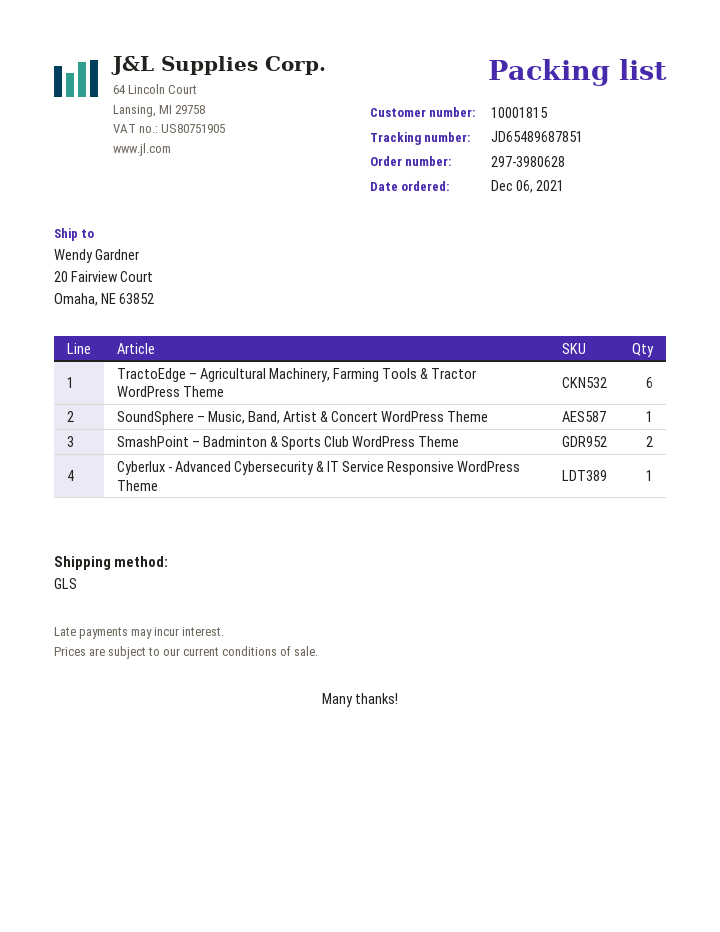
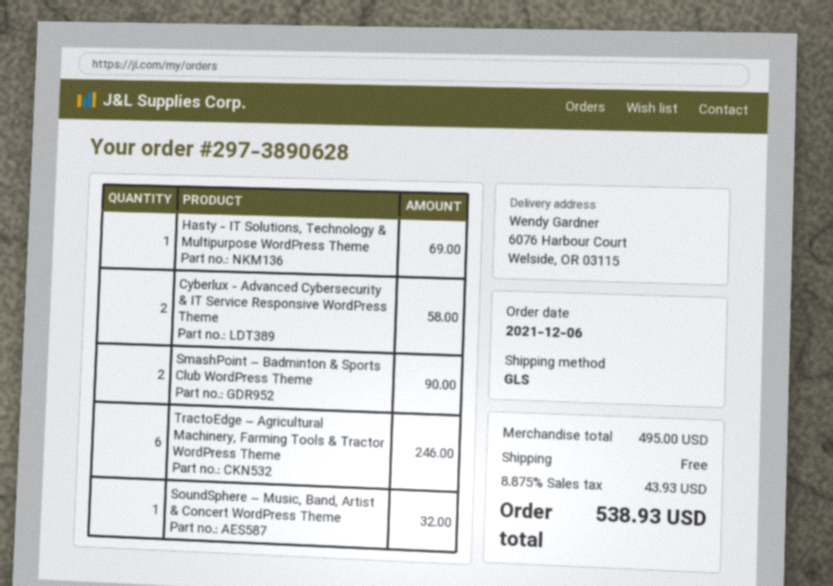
order number: 297-3980628 -> 297-3890628
ship to: 20 Fairview Court, Omaha, NE 63852 -> 6076 Harbour Court, Welside, OR 03115
Cyberlux - Advanced Cybersecurity & IT Service Responsive WordPress Theme: 1 -> 2
Hasty - IT Solutions, Technology & Multipurpose WordPress Theme: none -> 1

